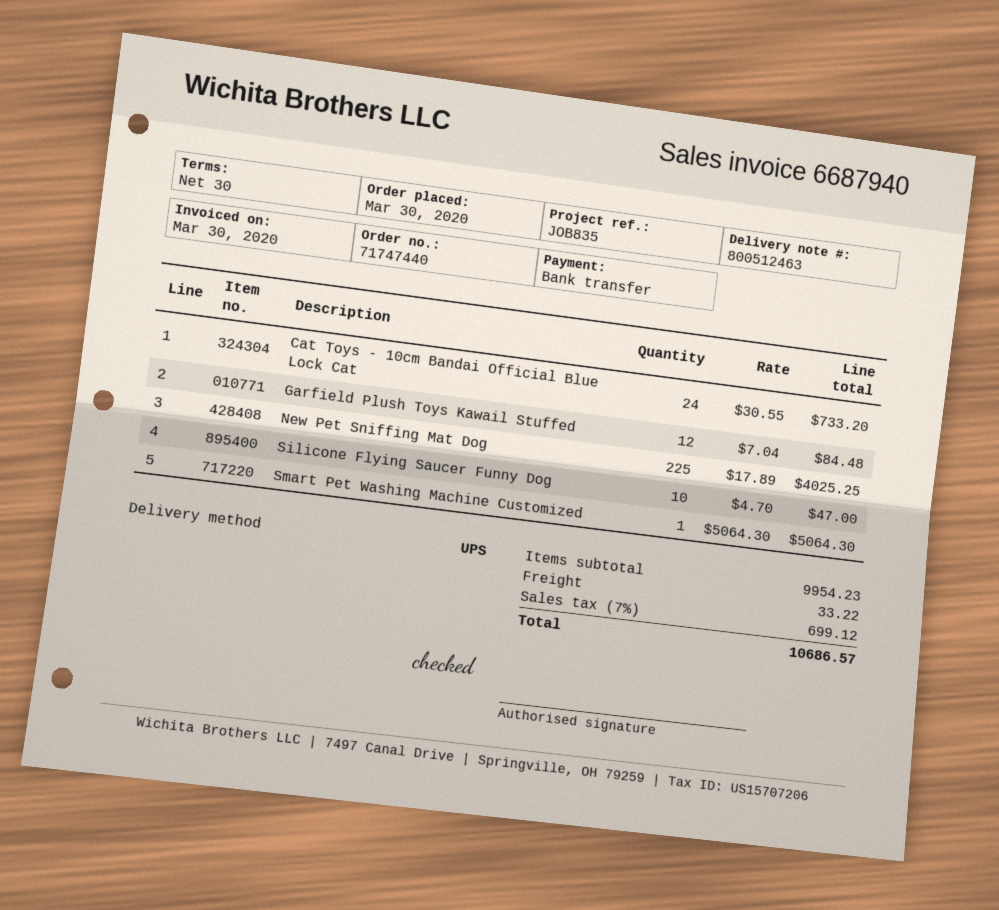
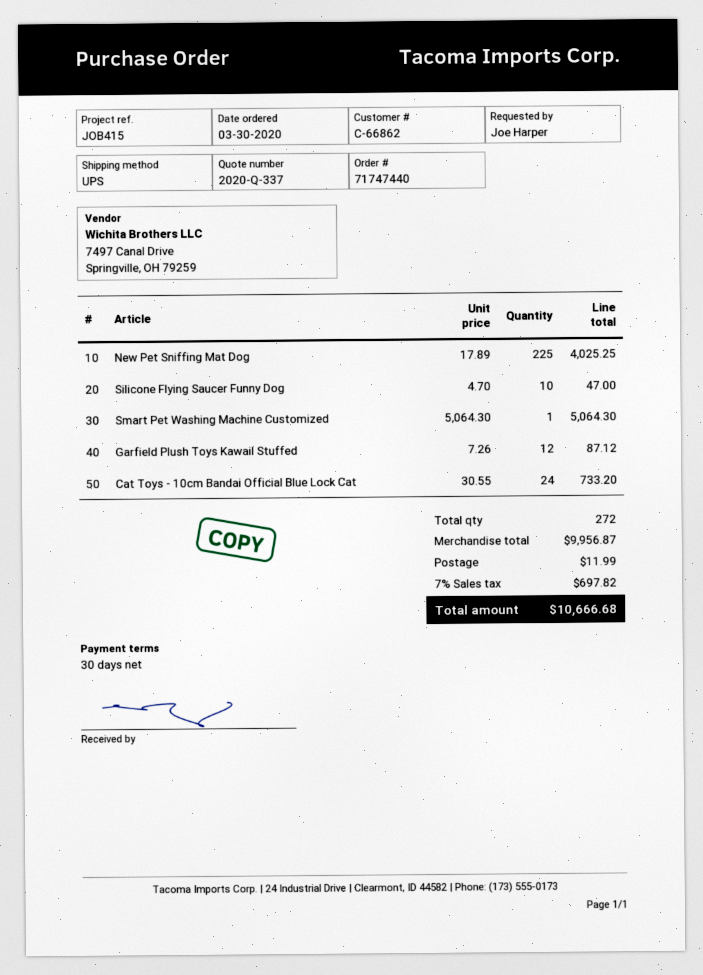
reference: JOB835 -> JOB415
Garfield Plush Toys Kawail Stuffed: 12 x 7.04 = 84.48 -> 12 x 7.26 = 87.12
subtotal: 9954.23 -> 9956.87
shipping: 33.22 -> 11.99
tax: 7% = 699.12 -> 7% = 697.82
total: 10686.57 -> 10666.68

